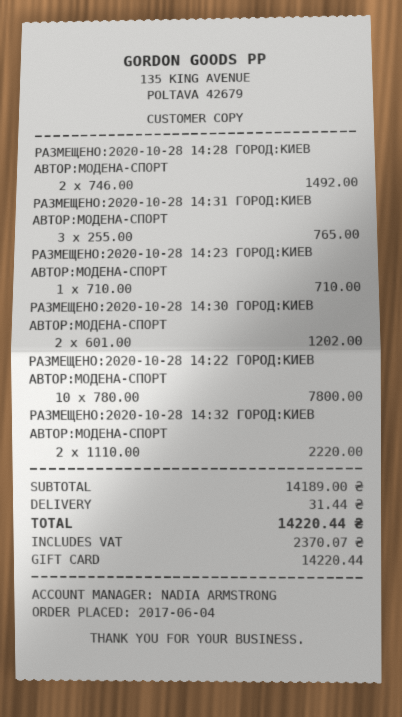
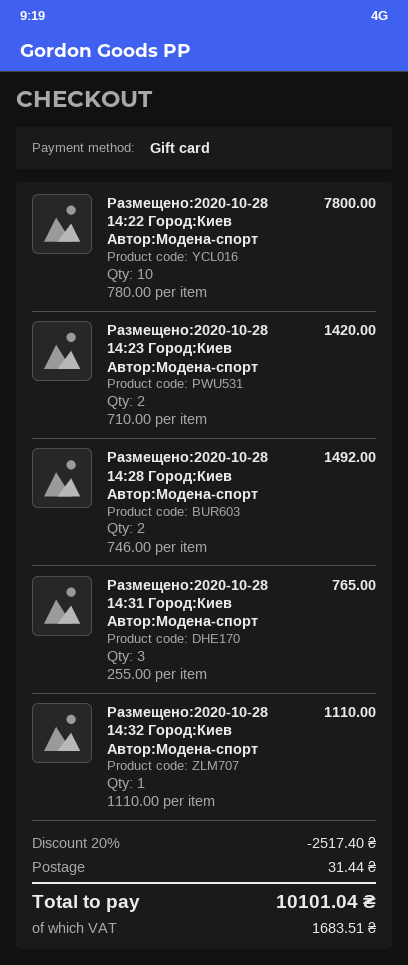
РАЗМЕЩЕНО:2020-10-28 14:23 ГОРОД:КИЕВ АВТОР:МОДЕНА-СПОРТ: 1 x 710.00 = 710.00 -> 2 x 710.00 = 1420.00
РАЗМЕЩЕНО:2020-10-28 14:30 ГОРОД:КИЕВ АВТОР:МОДЕНА-СПОРТ: 2 x 601.00 = 1202.00 -> none
РАЗМЕЩЕНО:2020-10-28 14:32 ГОРОД:КИЕВ АВТОР:МОДЕНА-СПОРТ: 2 x 1110.00 = 2220.00 -> 1 x 1110.00 = 1110.00
discount: none -> 20% = 2517.40
tax: 2370.07 -> 1683.51
total: 14220.44 -> 10101.04

